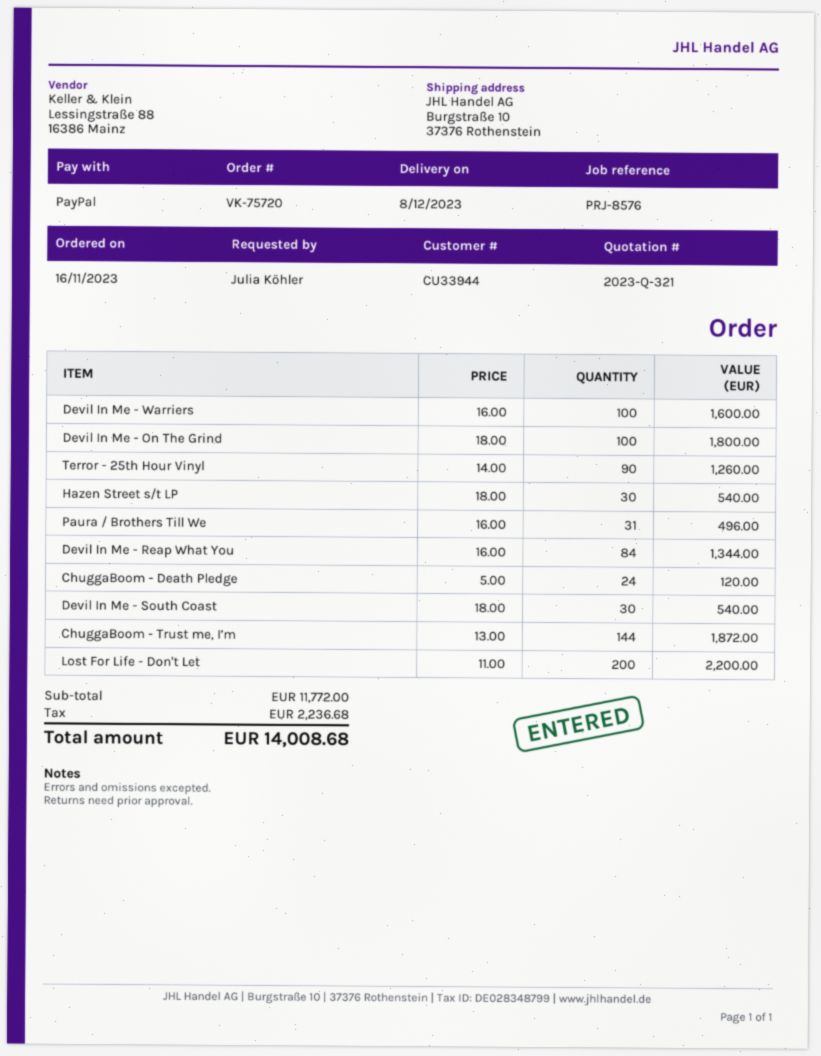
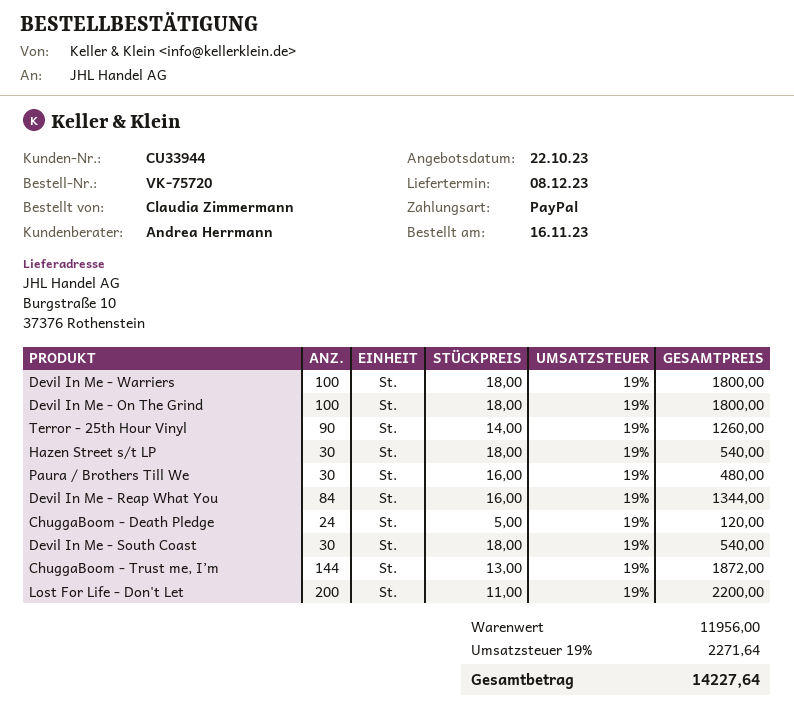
ordered by: Julia Köhler -> Claudia Zimmermann
Devil In Me - Warriers: 100 x 16.00 = 1600.00 -> 100 x 18.00 = 1800.00
Paura / Brothers Till We: 31 x 16.00 = 496.00 -> 30 x 16.00 = 480.00
subtotal: 11772.00 -> 11956.00
tax: 2236.68 -> 2271.64
total: 14008.68 -> 14227.64

